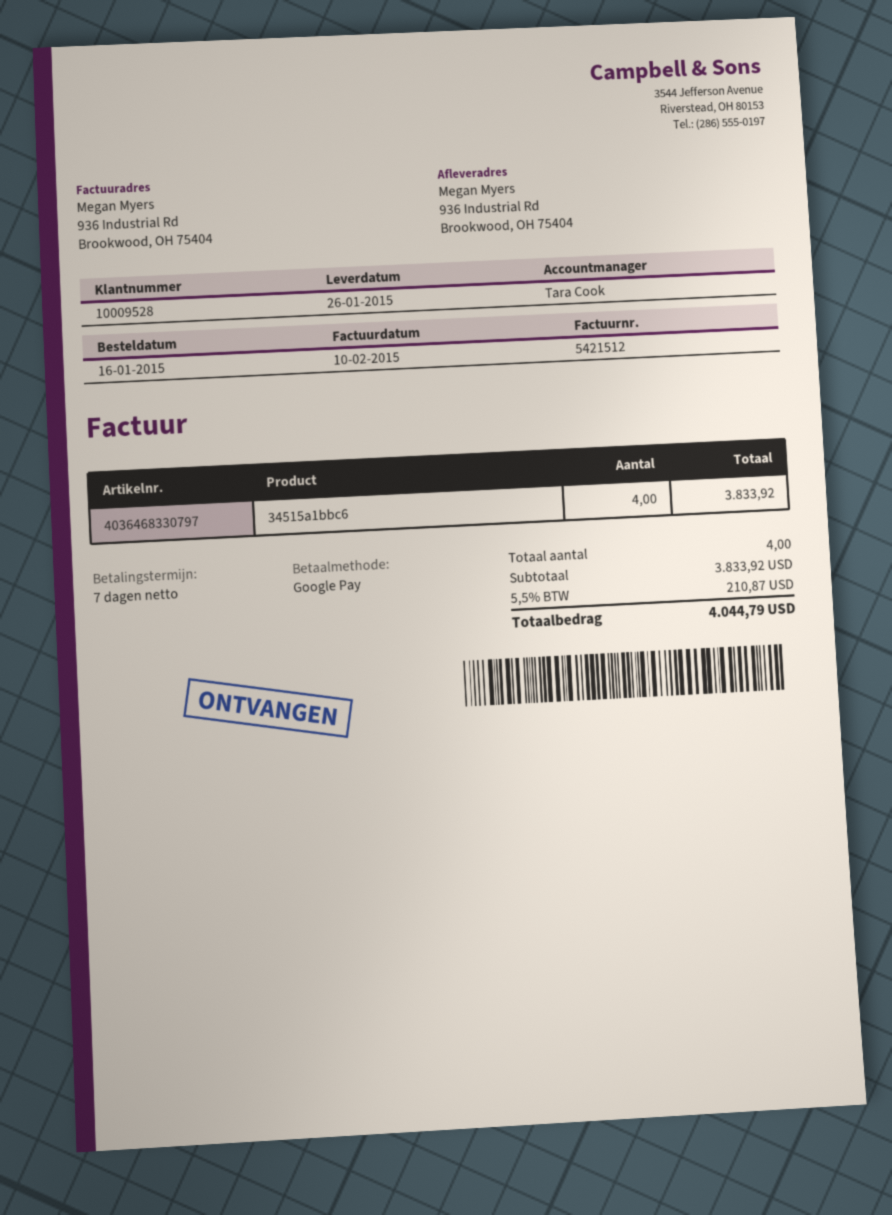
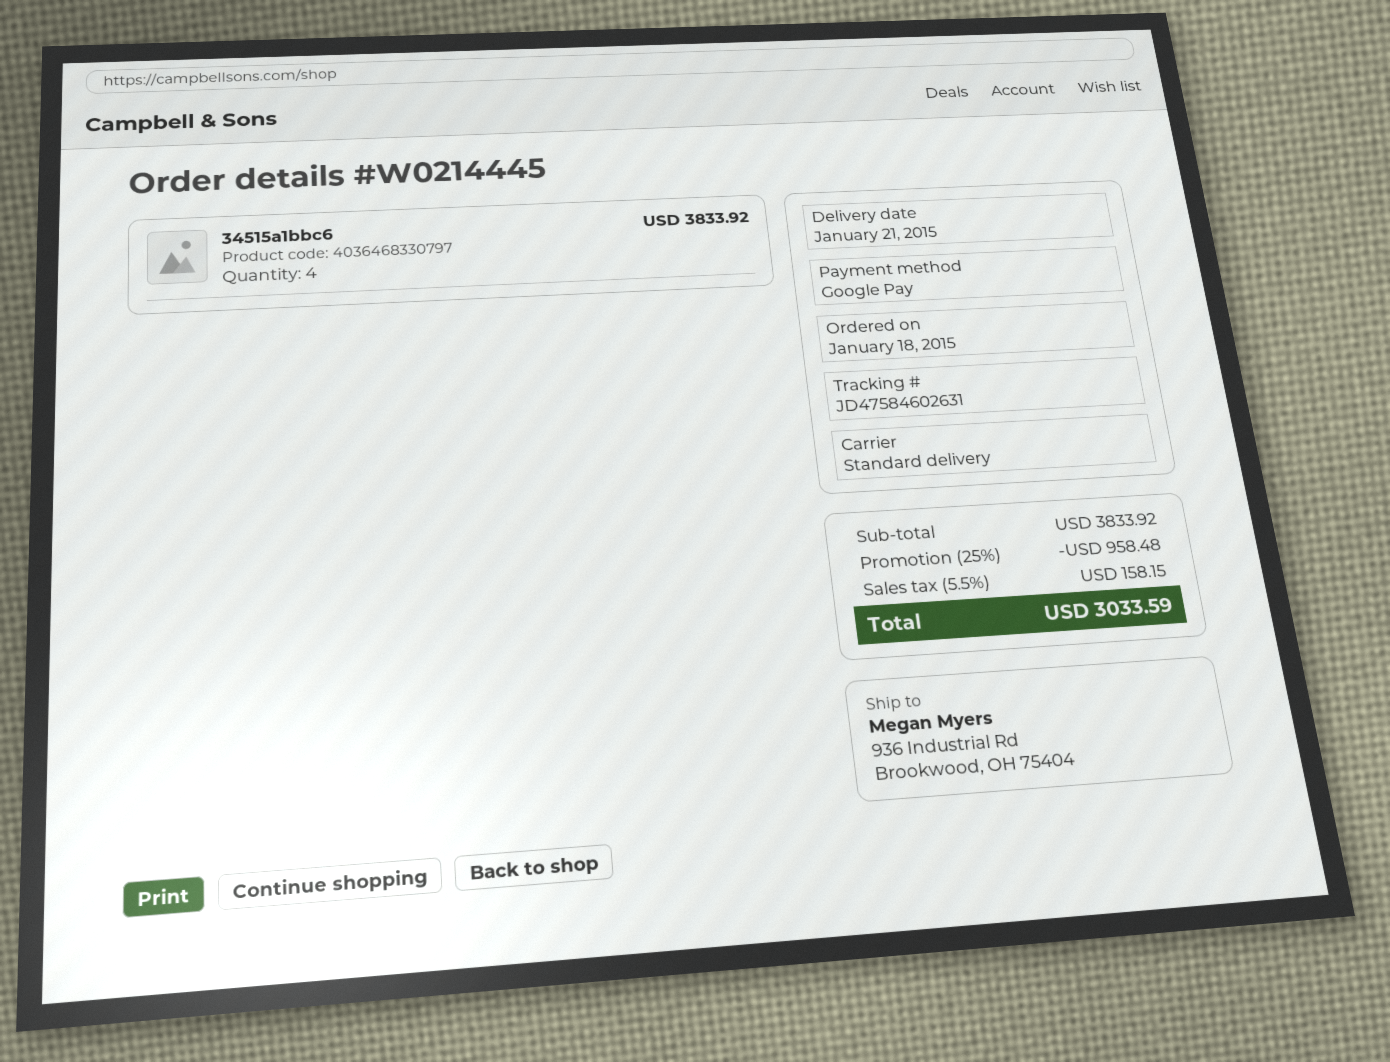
order date: 2015-01-16 -> 2015-01-18
delivery date: 2015-01-26 -> 2015-01-21
discount: none -> 25% = 958.48
tax: 5.5% = 210.87 -> 5.5% = 158.15
total: 4044.79 -> 3033.59

